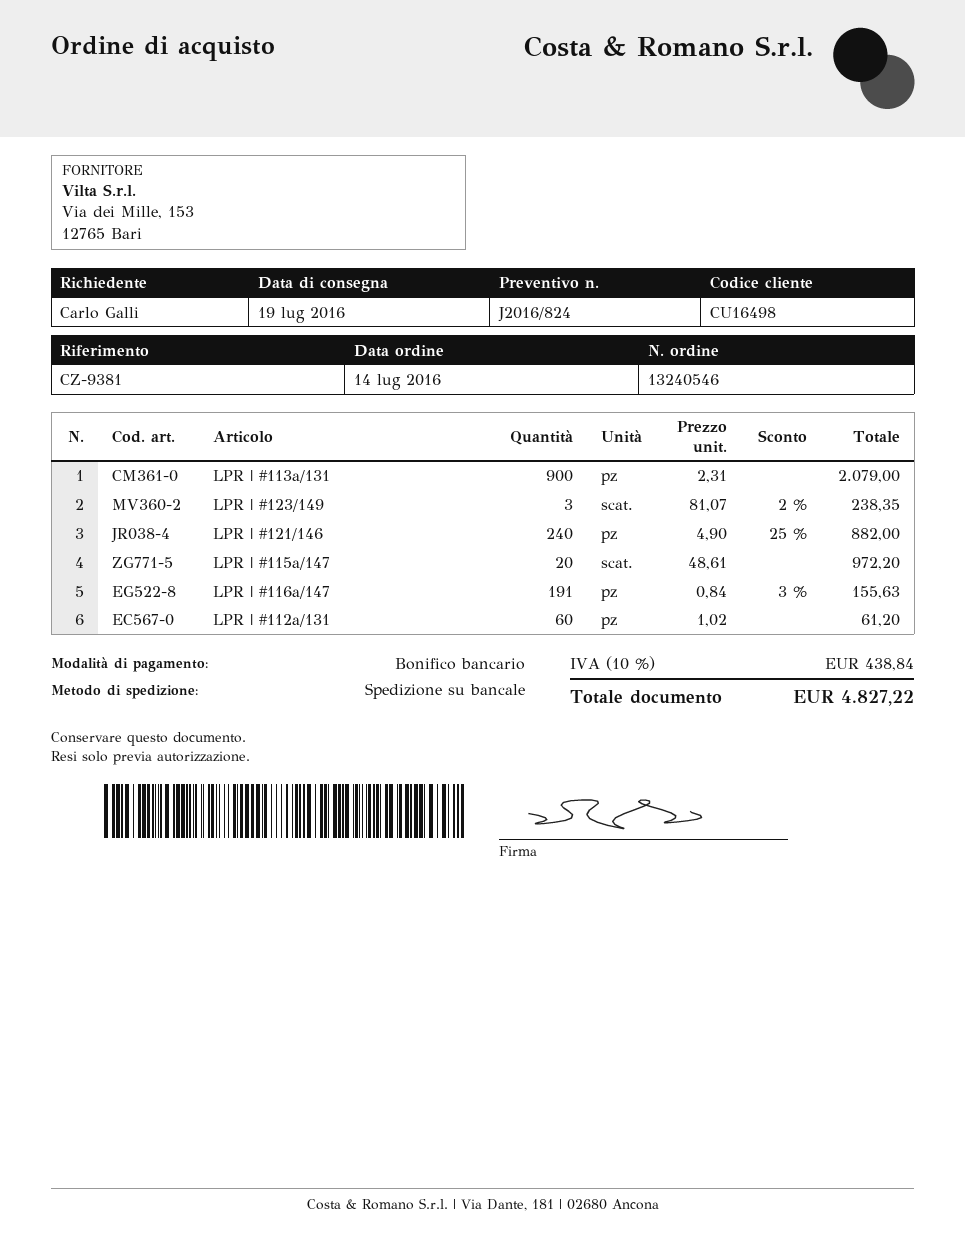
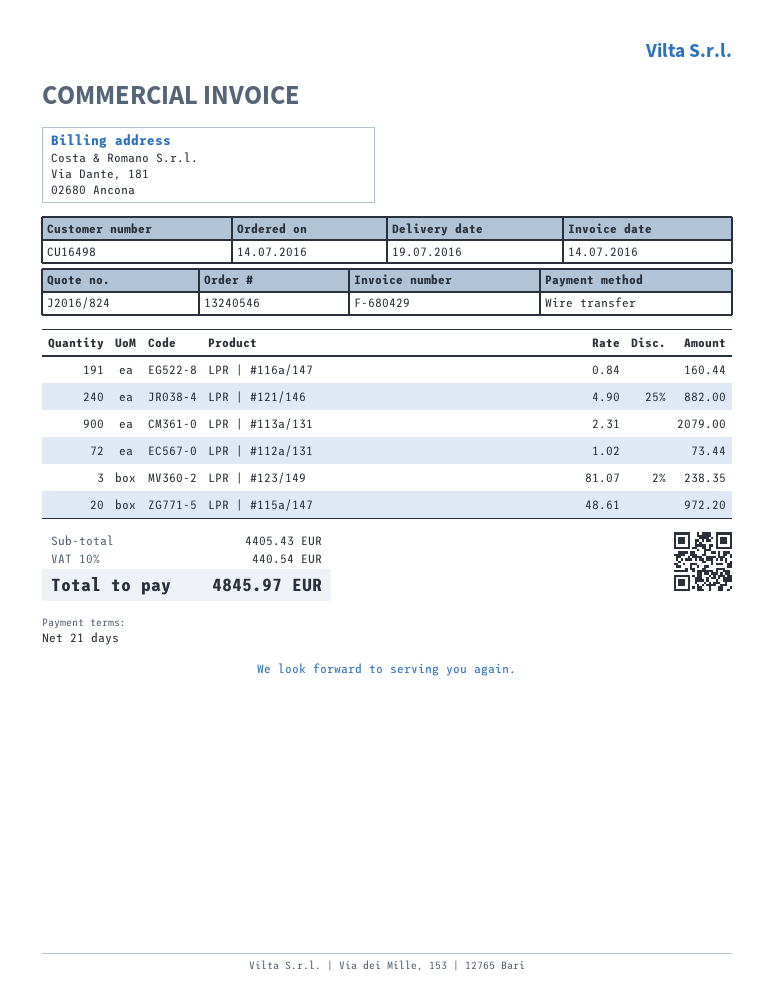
LPR | #116a/147: 191 x 0.84 - 3% = 155.63 -> 191 x 0.84 = 160.44
LPR | #112a/131: 60 x 1.02 = 61.20 -> 72 x 1.02 = 73.44
tax: 10% = 438.84 -> 10% = 440.54
total: 4827.22 -> 4845.97

